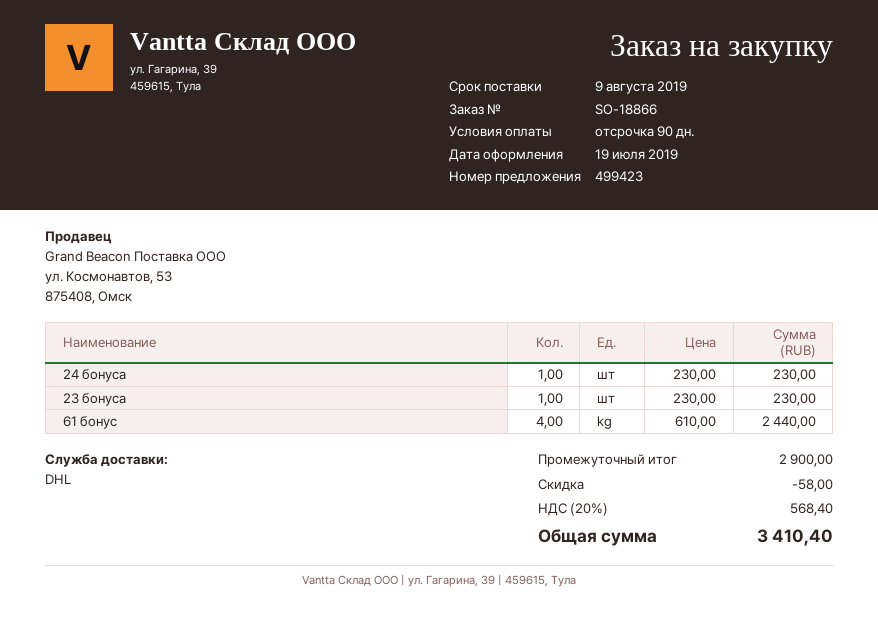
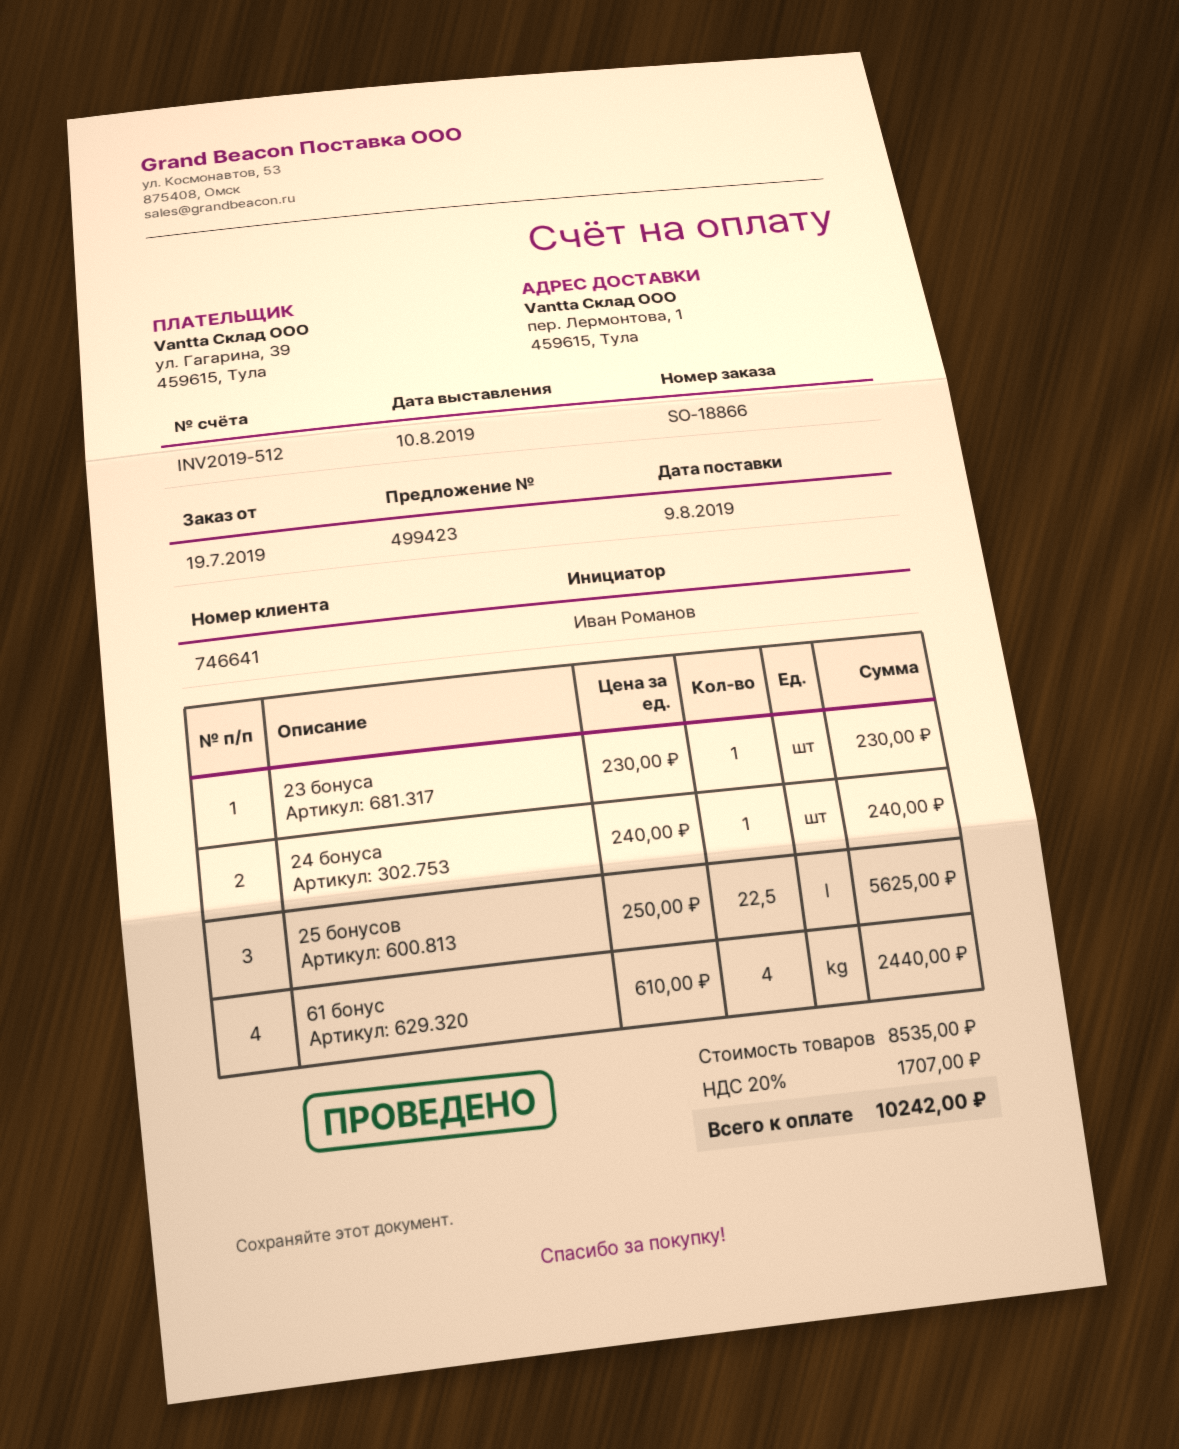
24 бонуса: 1 x 230.00 = 230.00 -> 1 x 240.00 = 240.00
25 бонусов: none -> 22.5 x 250.00 = 5625.00
subtotal: 2900.00 -> 8535.00
discount: 58.00 -> none
tax: 20% = 568.40 -> 20% = 1707.00
total: 3410.40 -> 10242.00

